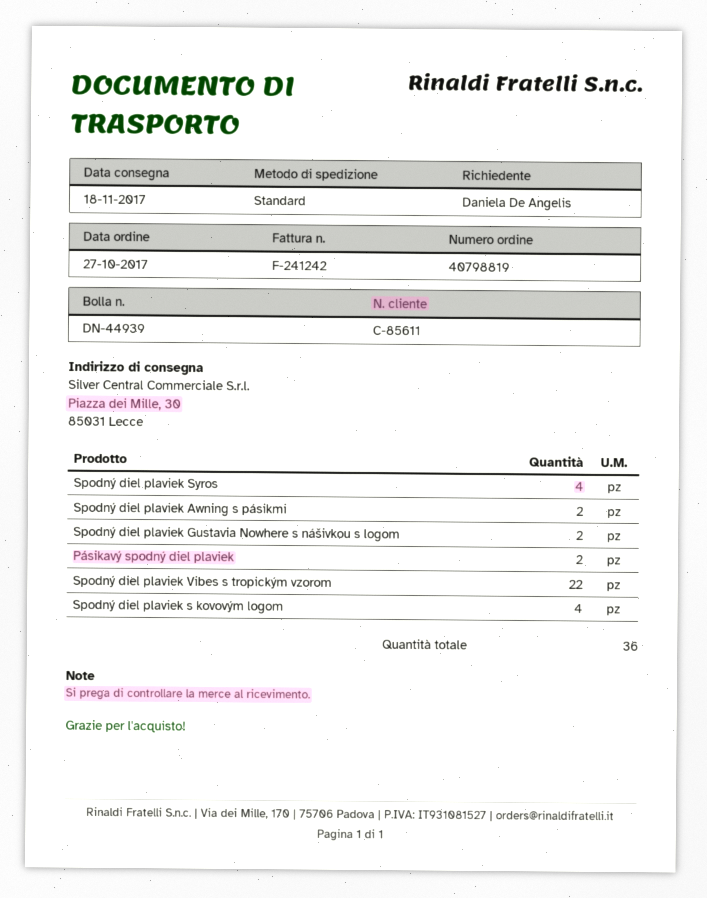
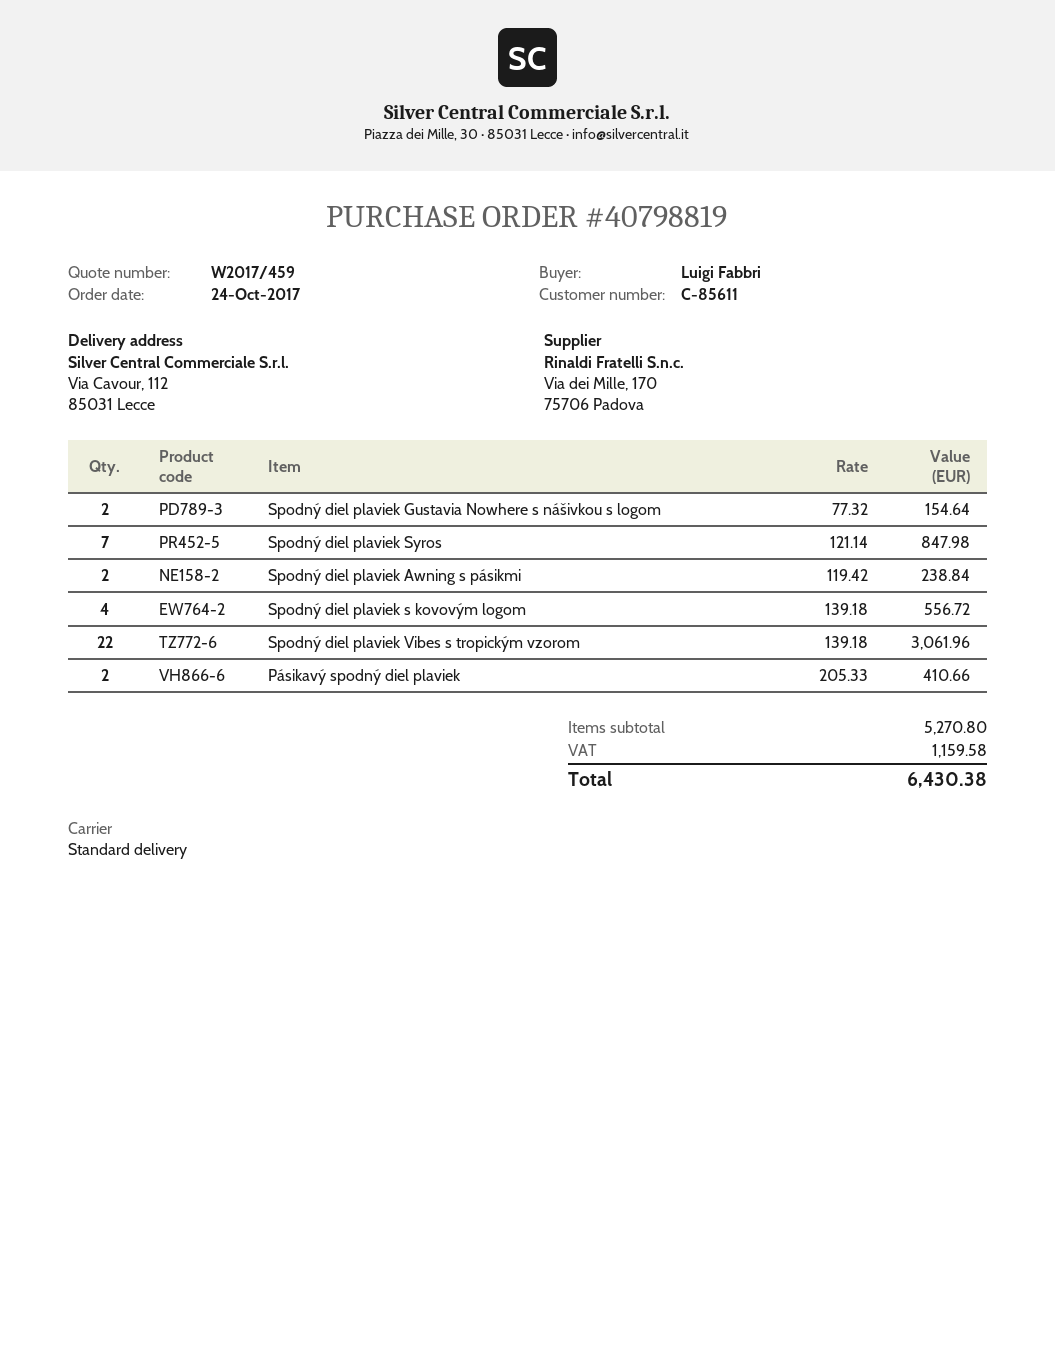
order date: 2017-10-27 -> 2017-10-24
ordered by: Daniela De Angelis -> Luigi Fabbri
ship to: Piazza dei Mille, 30, 85031 Lecce -> Via Cavour, 112, 85031 Lecce
Spodný diel plaviek Syros: 4 -> 7

